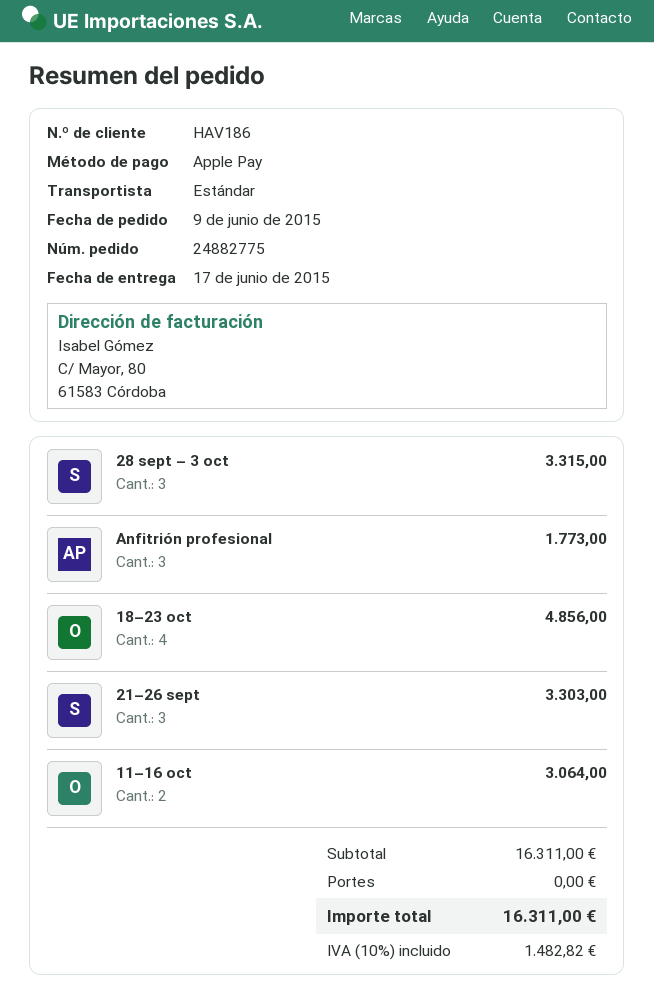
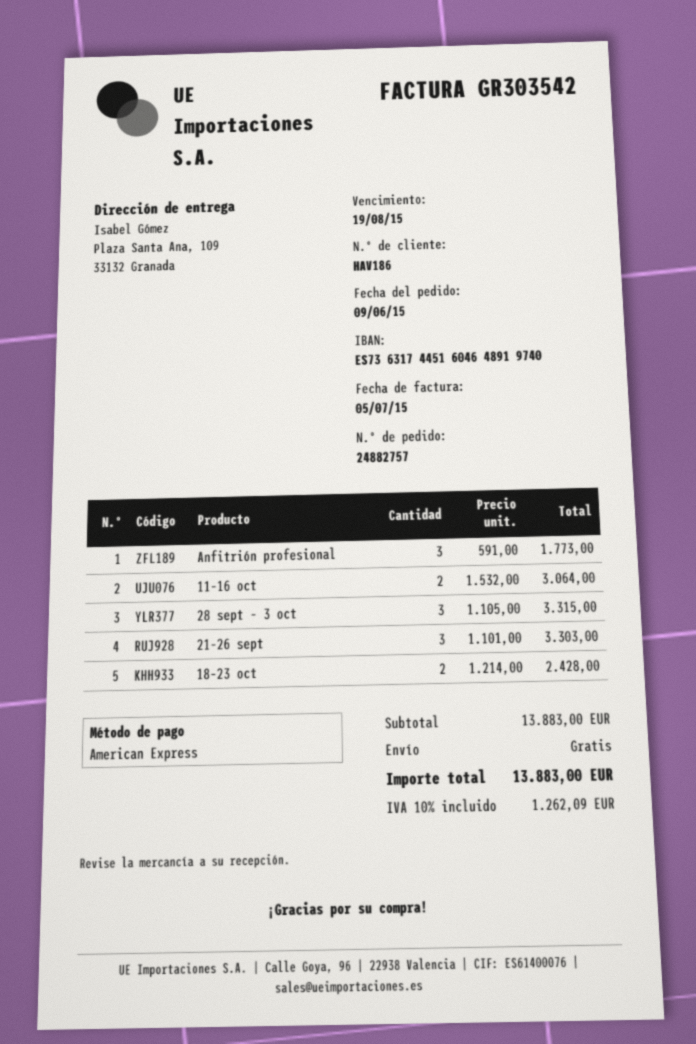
order number: 24882775 -> 24882757
payment method: Apple Pay -> American Express
18–23 oct: 4 for 4856.00 -> 2 for 2428.00
subtotal: 16311.00 -> 13883.00
tax: 10% = 1482.82 -> 10% = 1262.09
total: 16311.00 -> 13883.00

